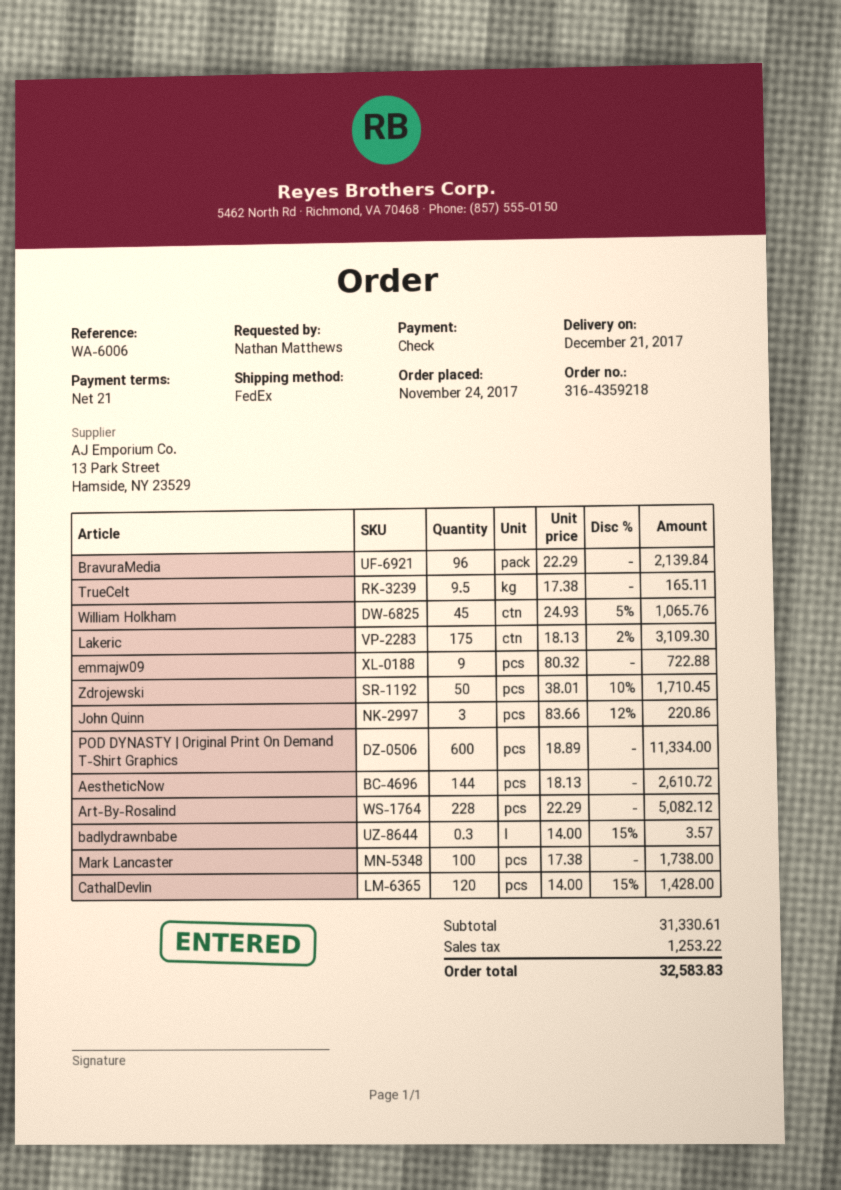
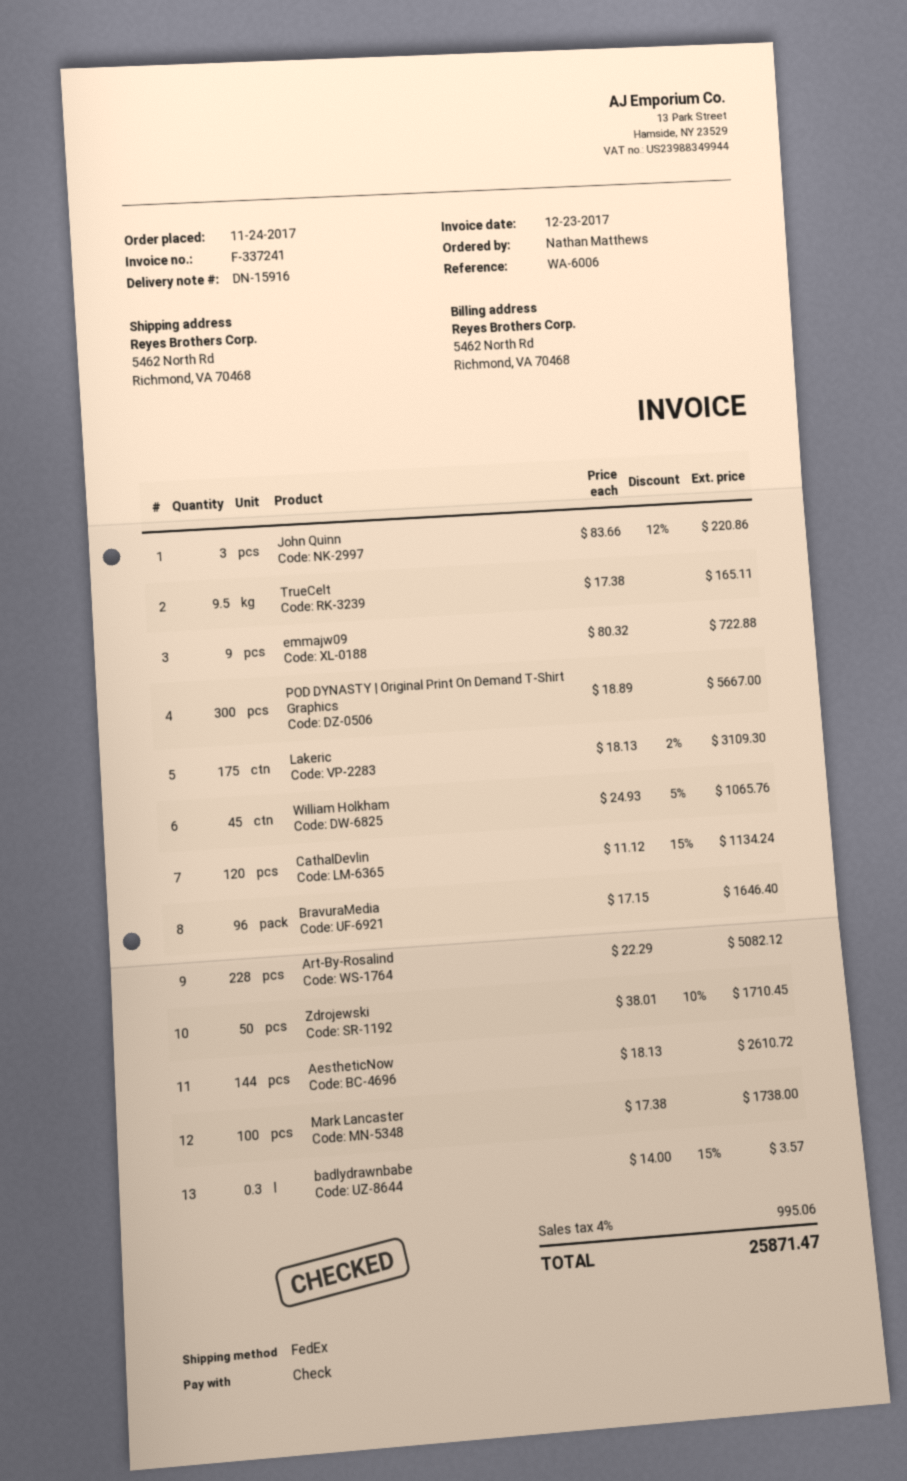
BravuraMedia: 96 x 22.29 = 2139.84 -> 96 x 17.15 = 1646.40
POD DYNASTY | Original Print On Demand T-Shirt Graphics: 600 x 18.89 = 11334.00 -> 300 x 18.89 = 5667.00
CathalDevlin: 120 x 14.00 - 15% = 1428.00 -> 120 x 11.12 - 15% = 1134.24
tax: 1253.22 -> 995.06
total: 32583.83 -> 25871.47

